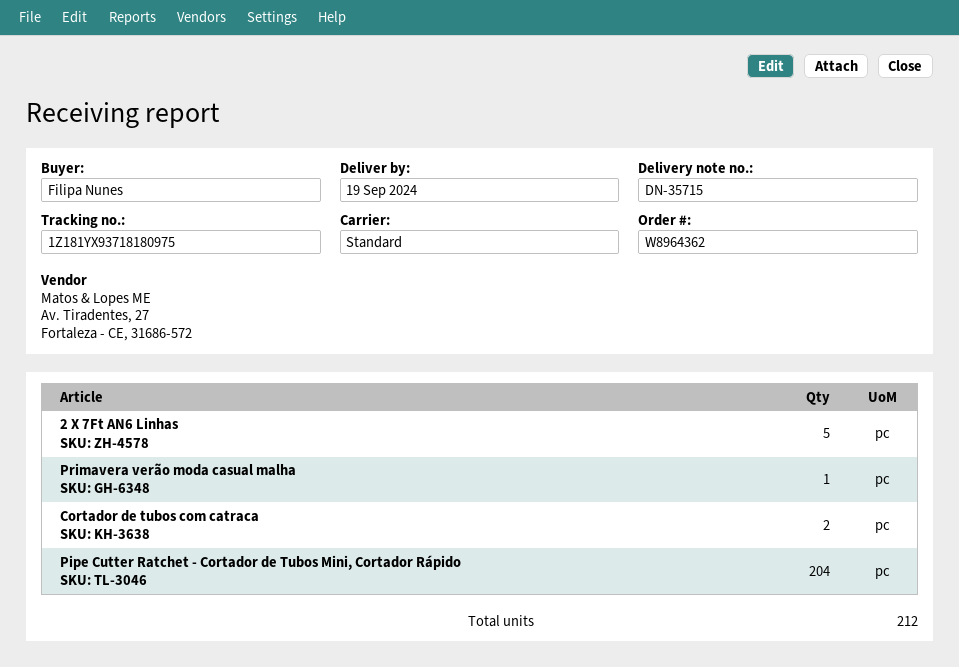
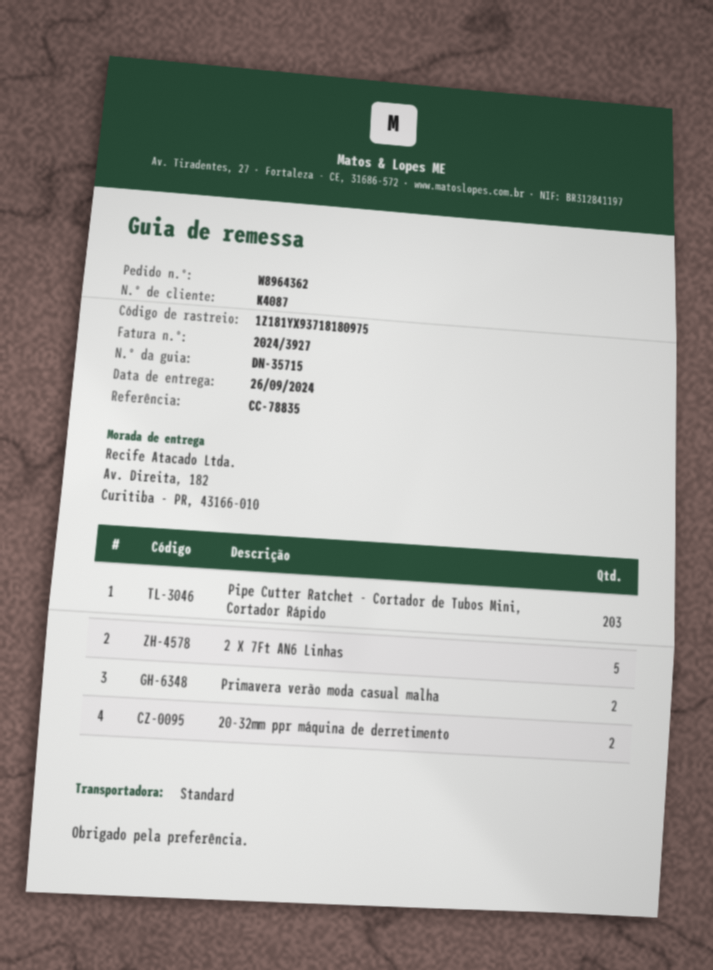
delivery date: 2024-09-19 -> 2024-09-26
Primavera verão moda casual malha: 1 -> 2
Cortador de tubos com catraca: 2 -> none
Pipe Cutter Ratchet - Cortador de Tubos Mini, Cortador Rápido: 204 -> 203
20-32mm ppr máquina de derretimento: none -> 2

